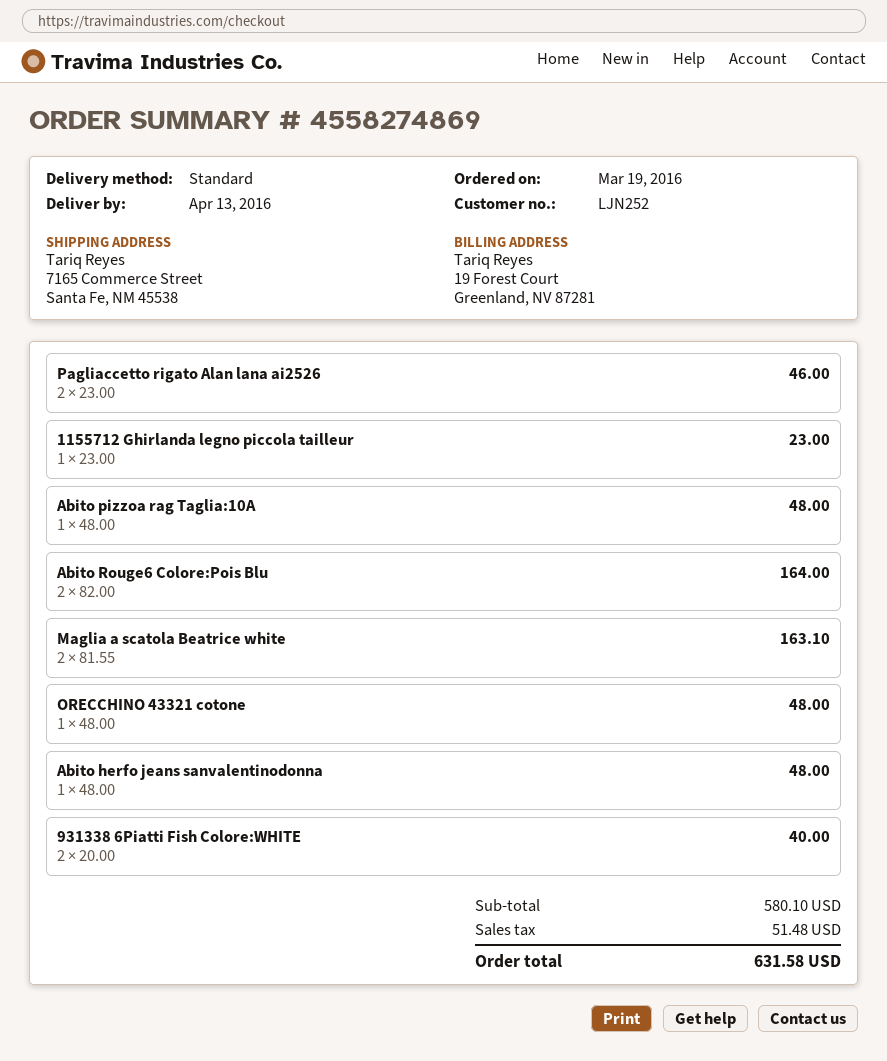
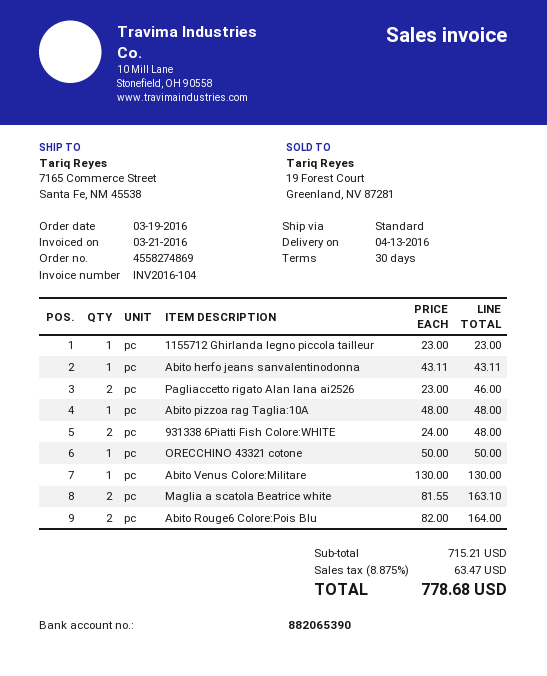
ORECCHINO 43321 cotone: 1 x 48.00 = 48.00 -> 1 x 50.00 = 50.00
Abito herfo jeans sanvalentinodonna: 1 x 48.00 = 48.00 -> 1 x 43.11 = 43.11
931338 6Piatti Fish Colore:WHITE: 2 x 20.00 = 40.00 -> 2 x 24.00 = 48.00
Abito Venus Colore:Militare: none -> 1 x 130.00 = 130.00
subtotal: 580.10 -> 715.21
tax: 51.48 -> 63.47
total: 631.58 -> 778.68

